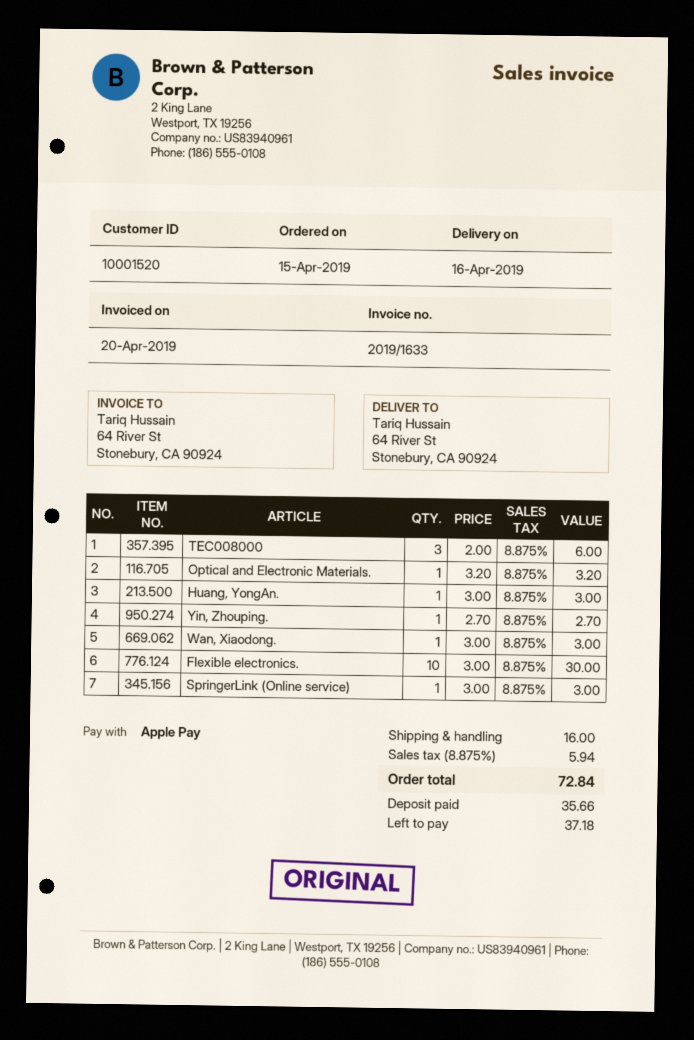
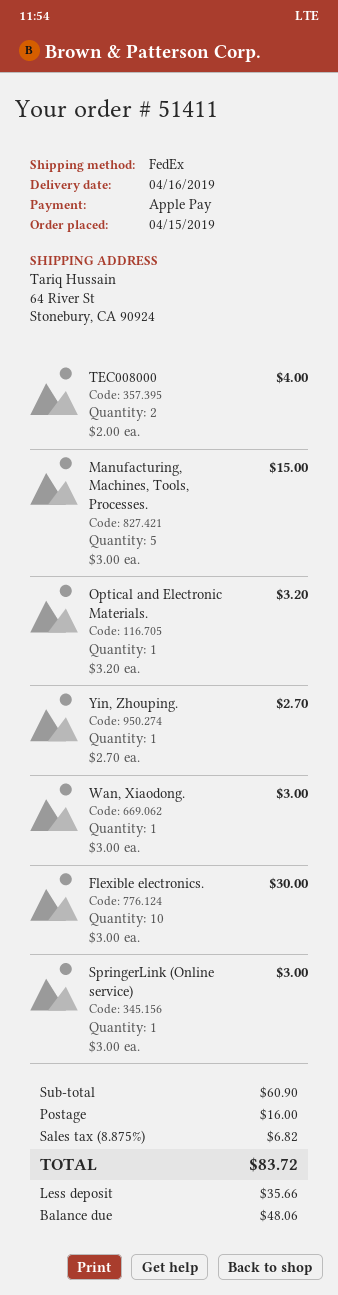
TEC008000: 3 x 2.00 = 6.00 -> 2 x 2.00 = 4.00
Huang, YongAn.: 1 x 3.00 = 3.00 -> none
Manufacturing, Machines, Tools, Processes.: none -> 5 x 3.00 = 15.00
tax: 8.875% = 5.94 -> 8.875% = 6.82
total: 72.84 -> 83.72
balance: 37.18 -> 48.06

